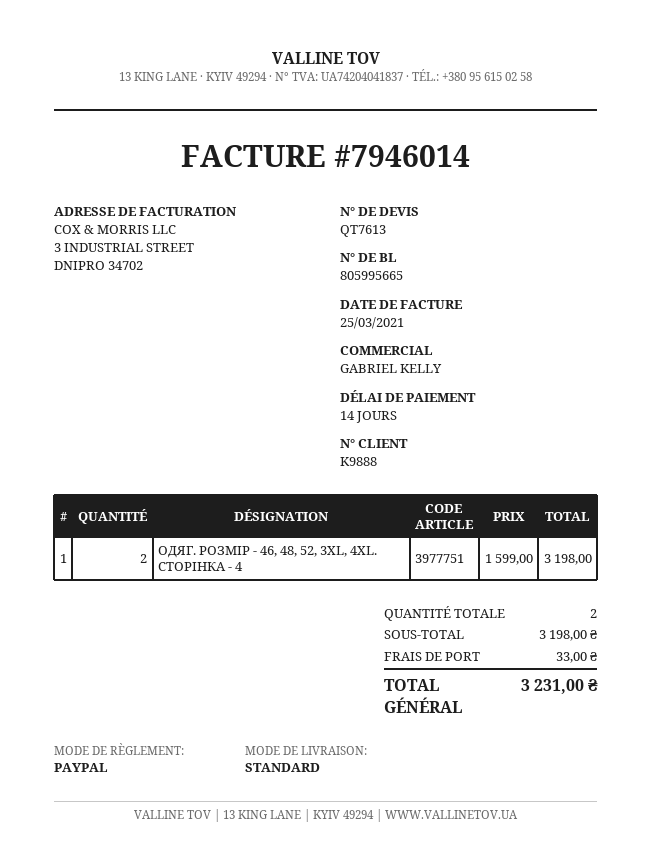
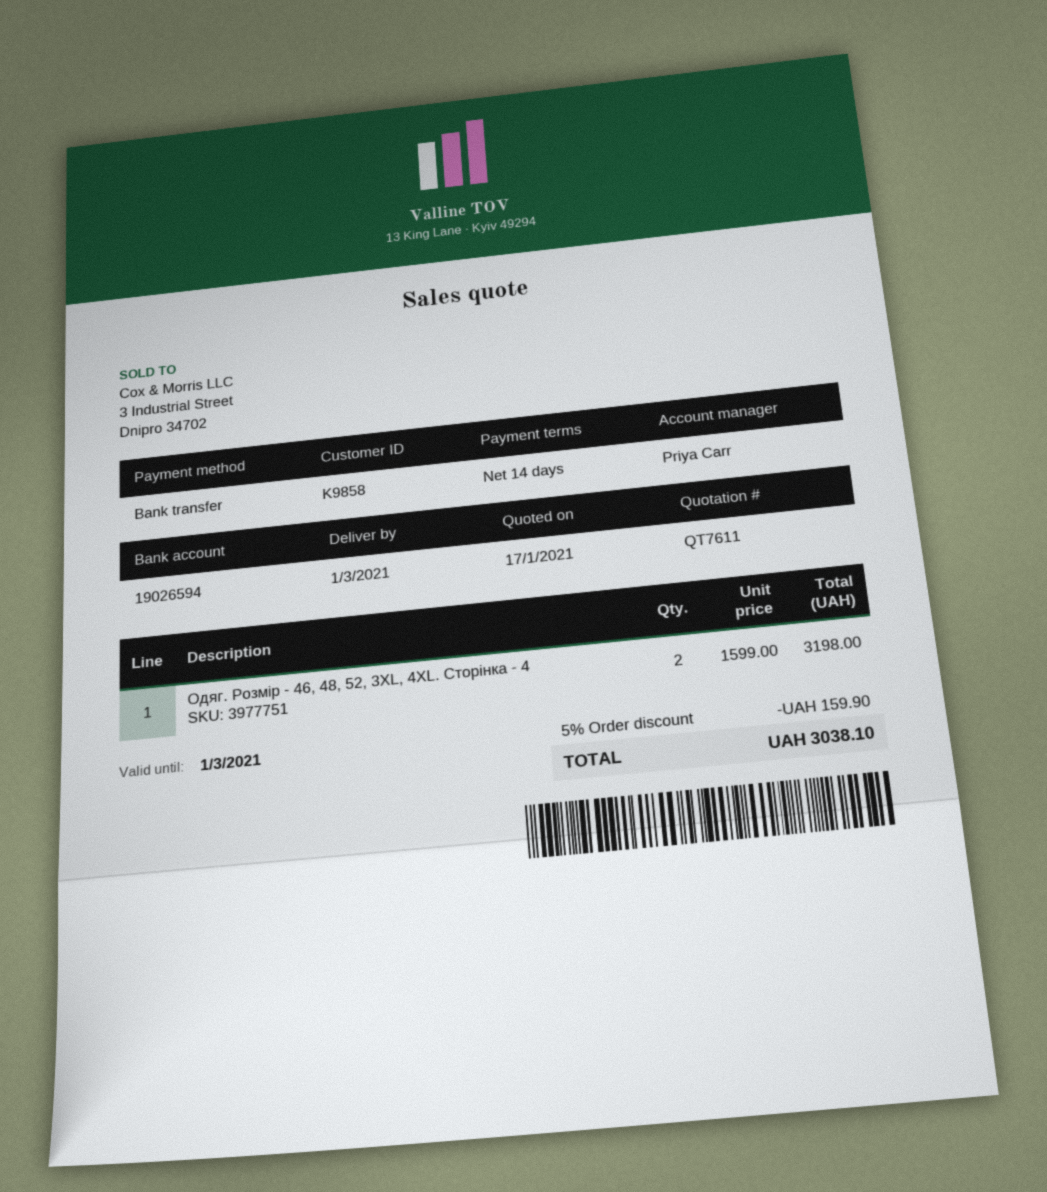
quote number: QT7613 -> QT7611
customer number: K9888 -> K9858
sales rep: GABRIEL KELLY -> Priya Carr
payment method: PayPal -> bank transfer
discount: none -> 5% = 159.90
shipping: 33.00 -> none
total: 3231.00 -> 3038.10

